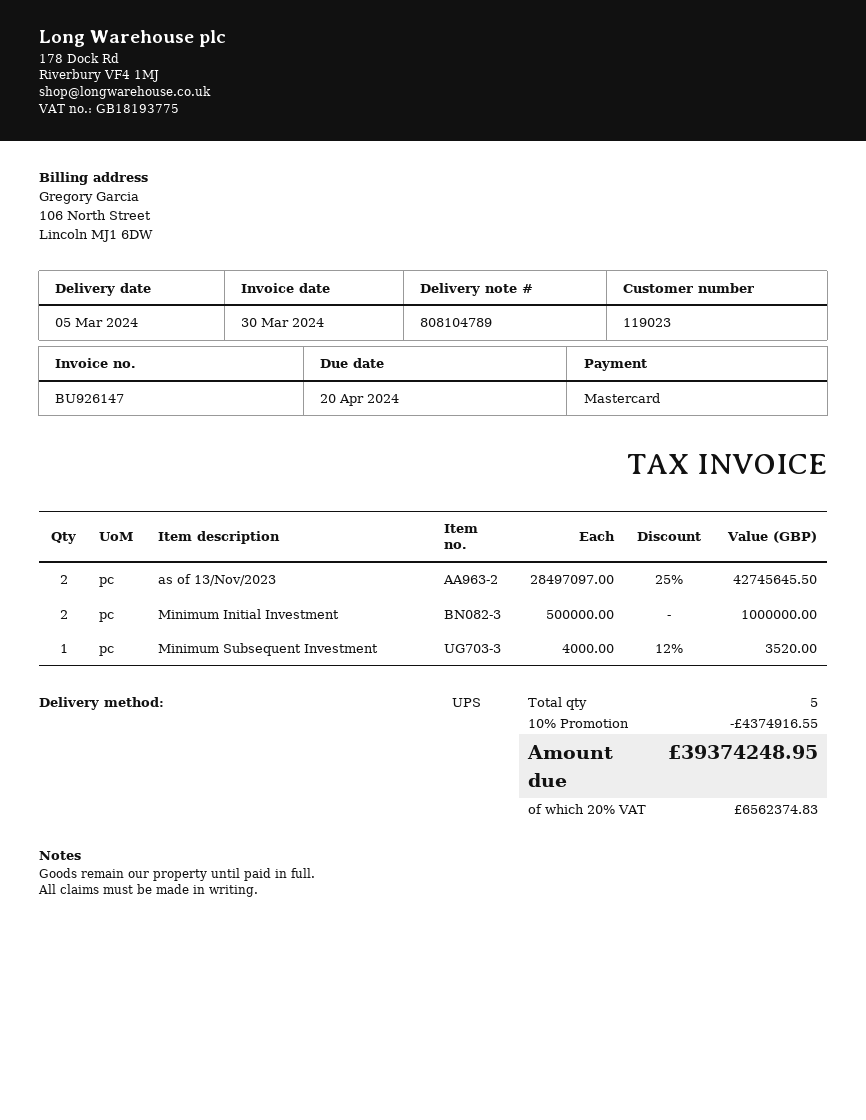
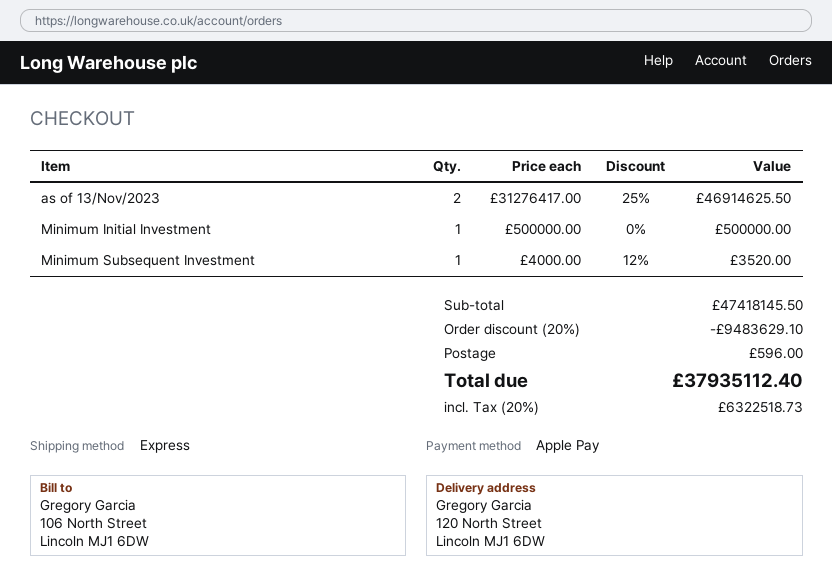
payment method: Mastercard -> Apple Pay
shipping method: UPS -> express
as of 13/Nov/2023: 2 x 28497097.00 - 25% = 42745645.50 -> 2 x 31276417.00 - 25% = 46914625.50
Minimum Initial Investment: 2 x 500000.00 = 1000000.00 -> 1 x 500000.00 = 500000.00
discount: 10% = 4374916.55 -> 20% = 9483629.10
shipping: none -> 596.00
tax: 20% = 6562374.83 -> 20% = 6322518.73
total: 39374248.95 -> 37935112.40

